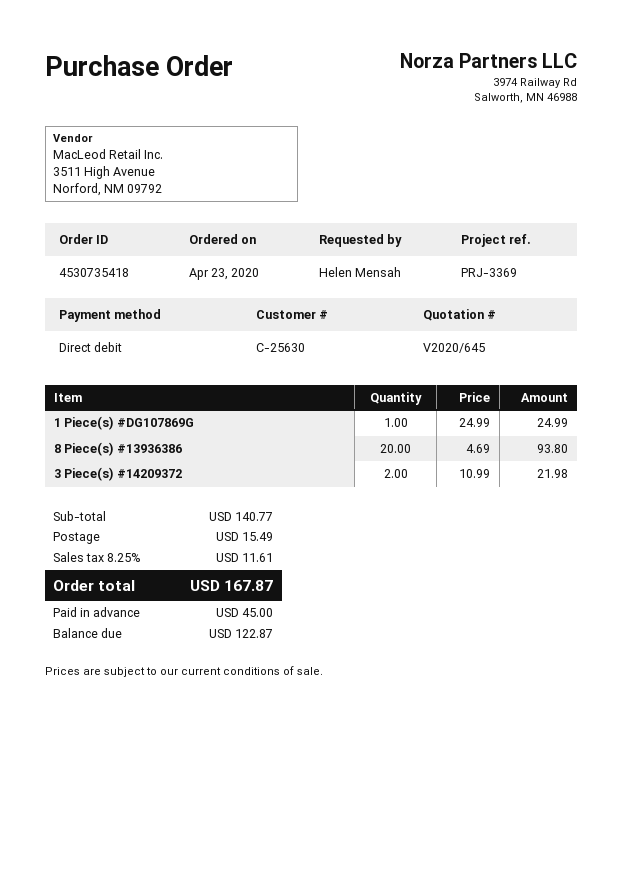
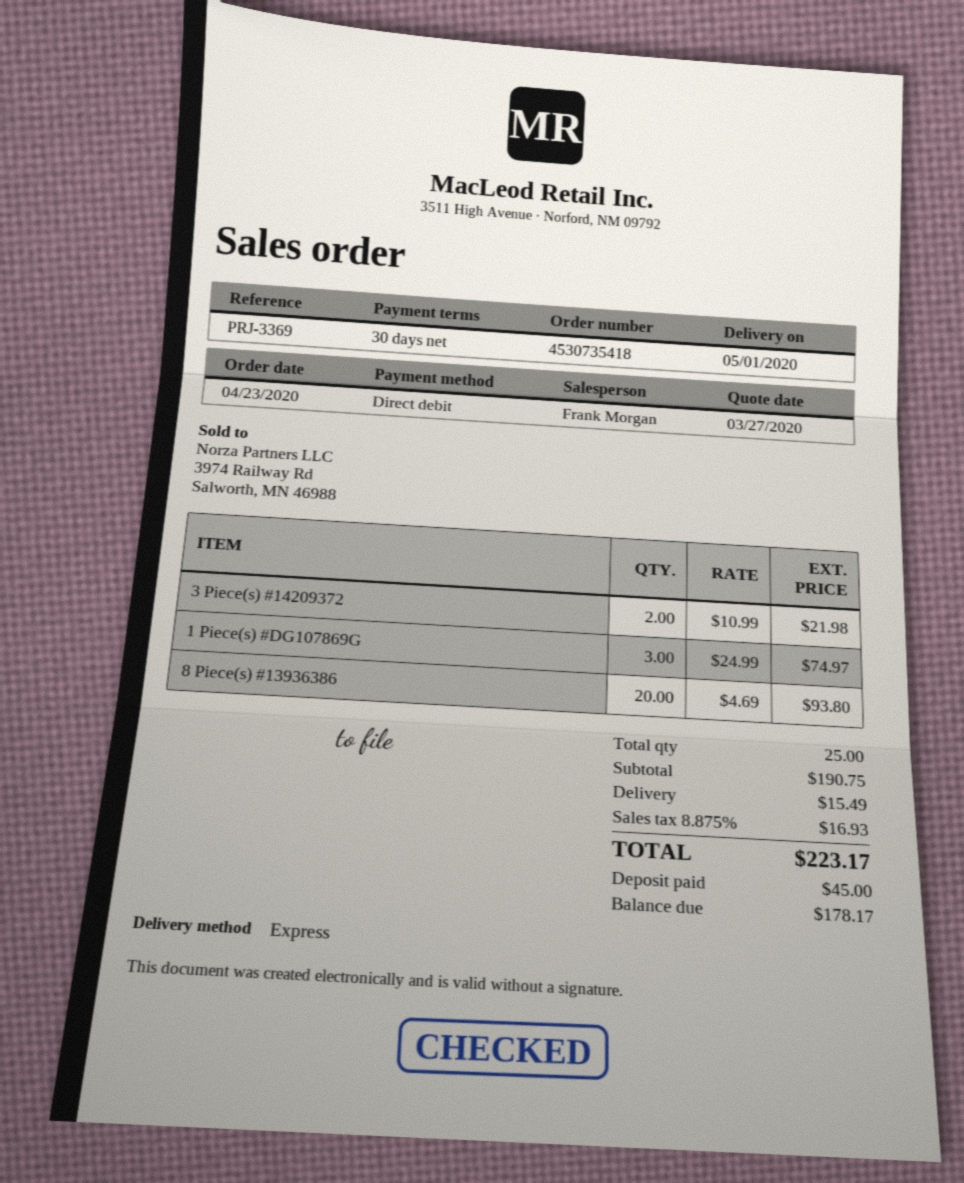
1 Piece(s) #DG107869G: 1 x 24.99 = 24.99 -> 3 x 24.99 = 74.97
subtotal: 140.77 -> 190.75
tax: 8.25% = 11.61 -> 8.875% = 16.93
total: 167.87 -> 223.17
balance: 122.87 -> 178.17

